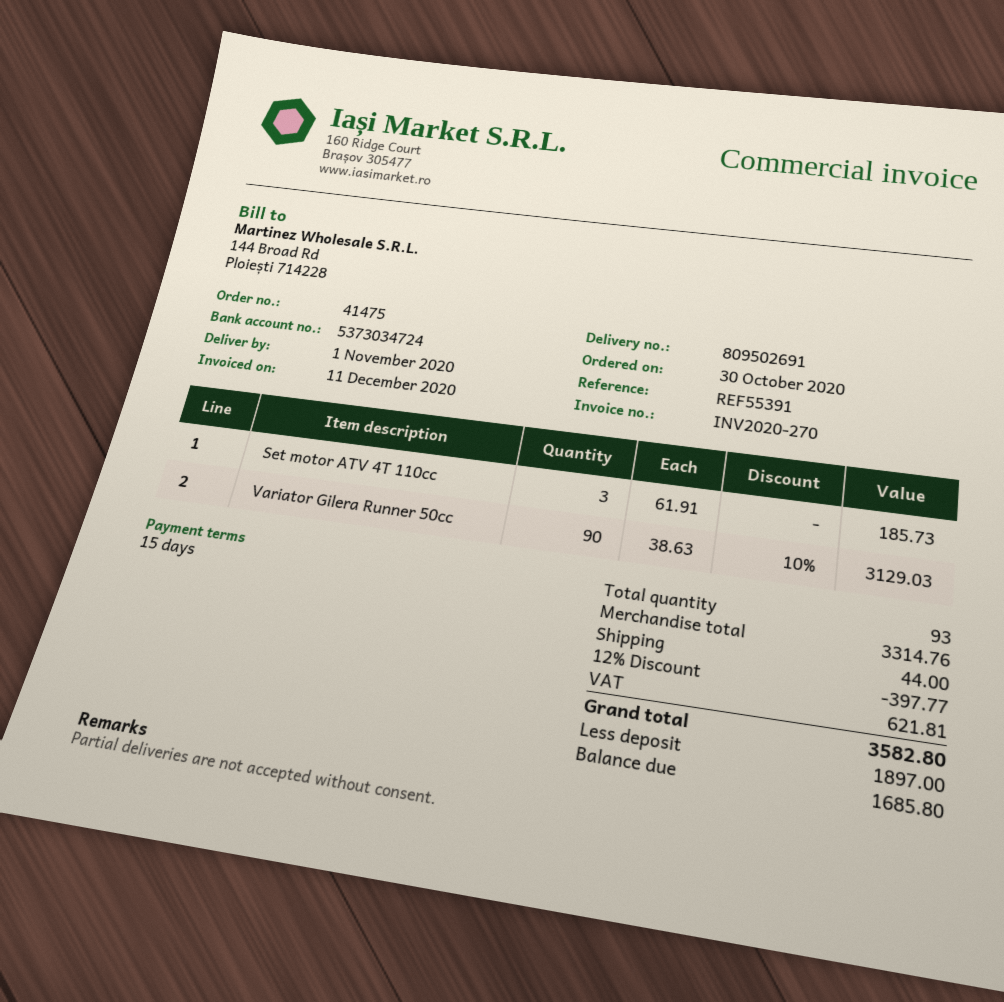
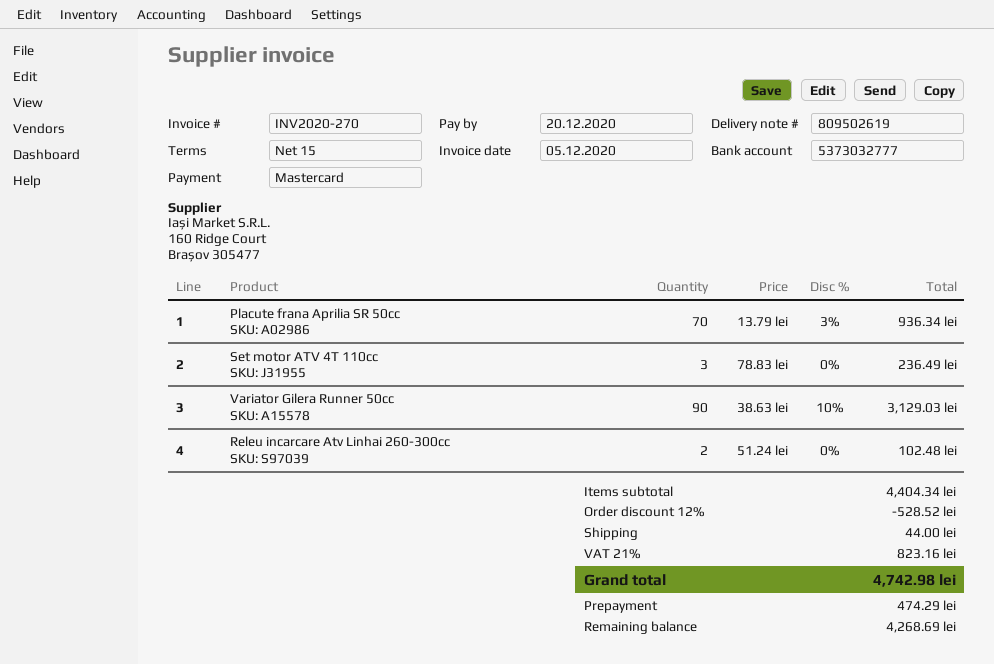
delivery note number: 809502691 -> 809502619
invoice date: 2020-12-11 -> 2020-12-05
bank account: 5373034724 -> 5373032777
Set motor ATV 4T 110cc: 3 x 61.91 = 185.73 -> 3 x 78.83 = 236.49
Placute frana Aprilia SR 50cc: none -> 70 x 13.79 - 3% = 936.34
Releu incarcare Atv Linhai 260-300cc: none -> 2 x 51.24 = 102.48
subtotal: 3314.76 -> 4404.34
discount: 12% = 397.77 -> 12% = 528.52
tax: 621.81 -> 823.16
total: 3582.80 -> 4742.98
deposit: 1897.00 -> 474.29
balance: 1685.80 -> 4268.69

